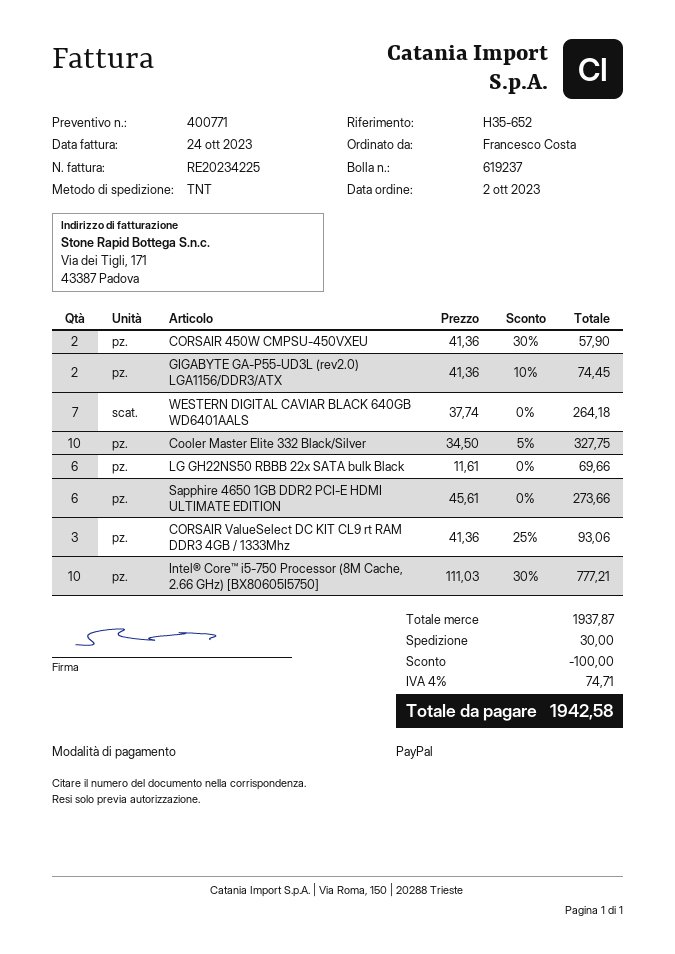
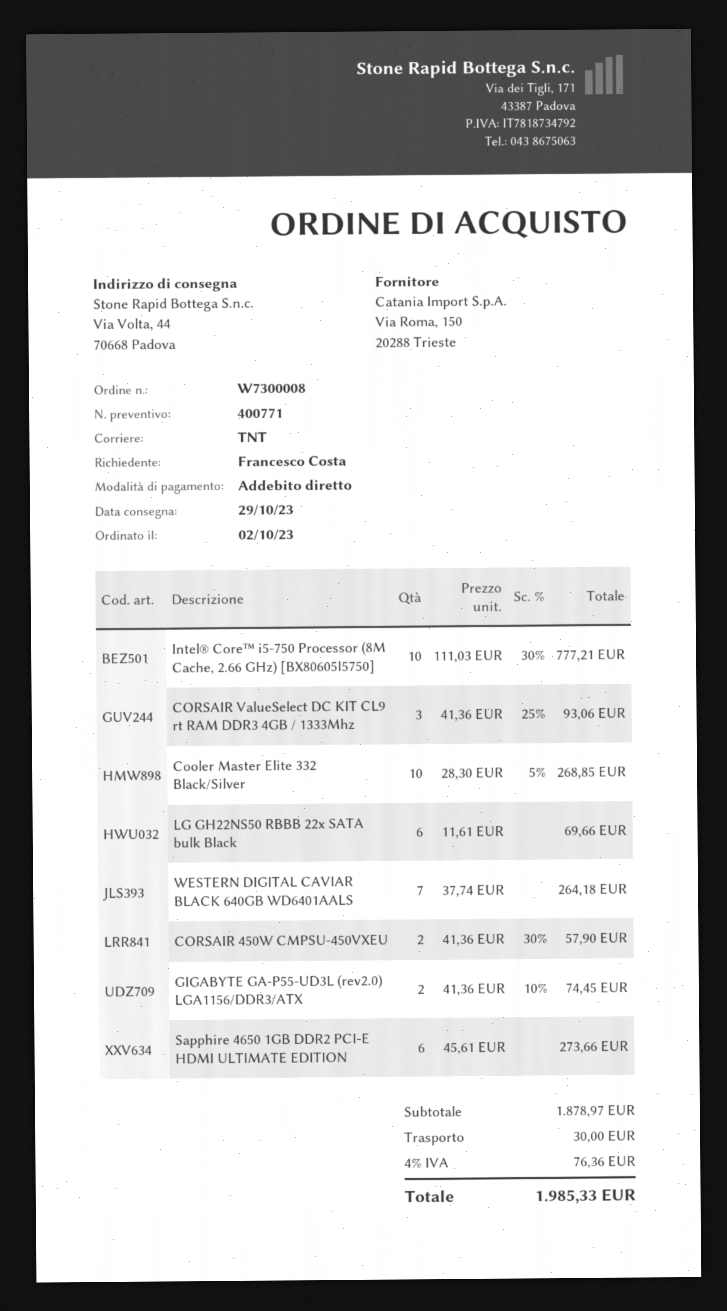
payment method: PayPal -> direct debit
Cooler Master Elite 332 Black/Silver: 10 x 34.50 - 5% = 327.75 -> 10 x 28.30 - 5% = 268.85
subtotal: 1937.87 -> 1878.97
discount: 100.00 -> none
tax: 4% = 74.71 -> 4% = 76.36
total: 1942.58 -> 1985.33

